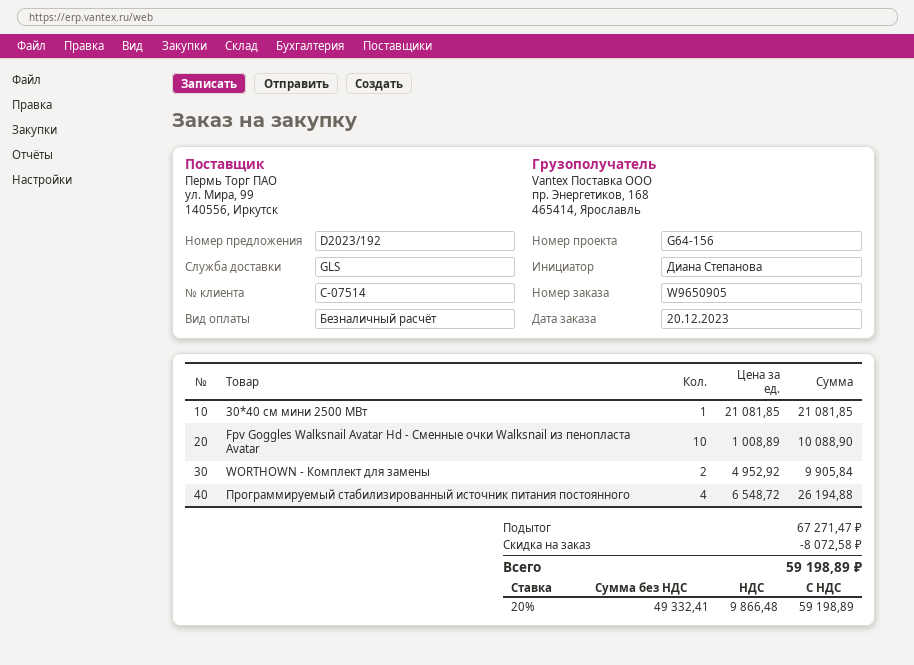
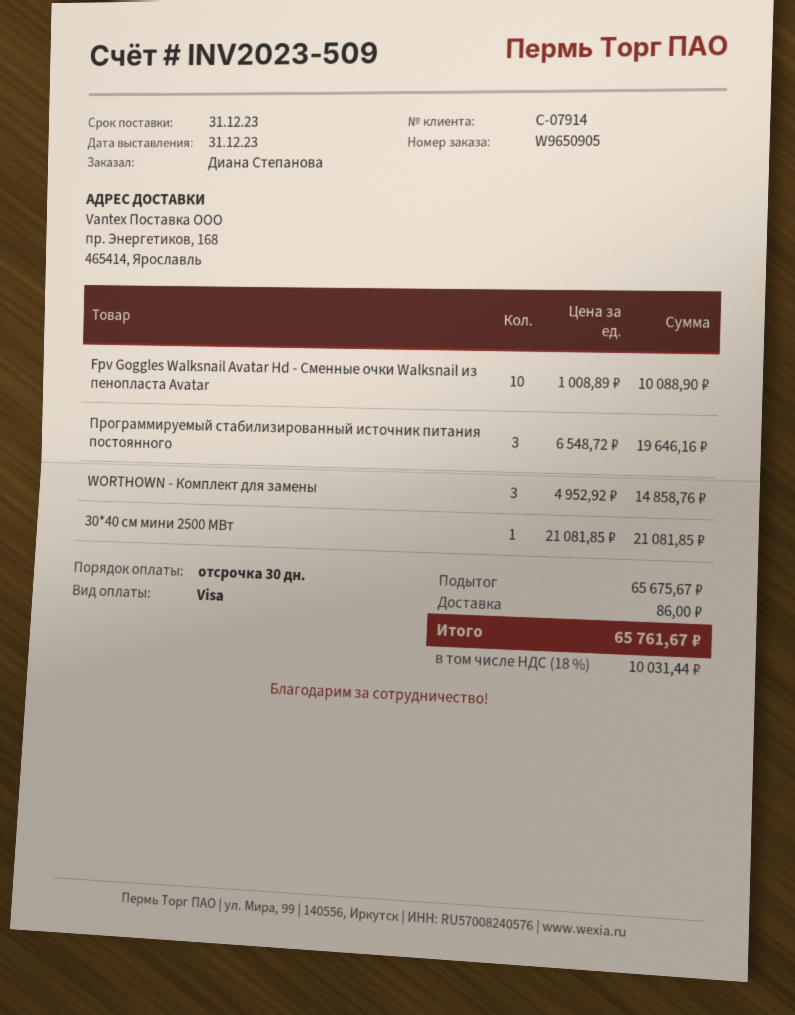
customer number: C-07514 -> C-07914
payment method: bank transfer -> Visa
WORTHOWN - Комплект для замены: 2 x 4952.92 = 9905.84 -> 3 x 4952.92 = 14858.76
Программируемый стабилизированный источник питания постоянного: 4 x 6548.72 = 26194.88 -> 3 x 6548.72 = 19646.16
subtotal: 67271.47 -> 65675.67
discount: 8072.58 -> none
shipping: none -> 86.00
tax: 20% = 9866.48 -> 18% = 10031.44
total: 59198.89 -> 65761.67

